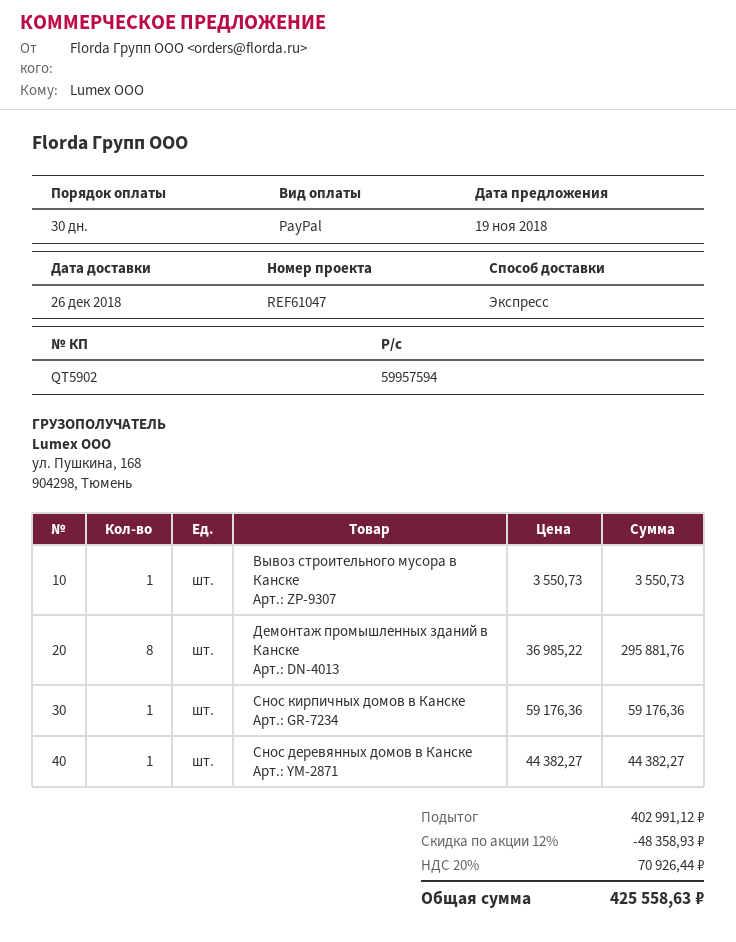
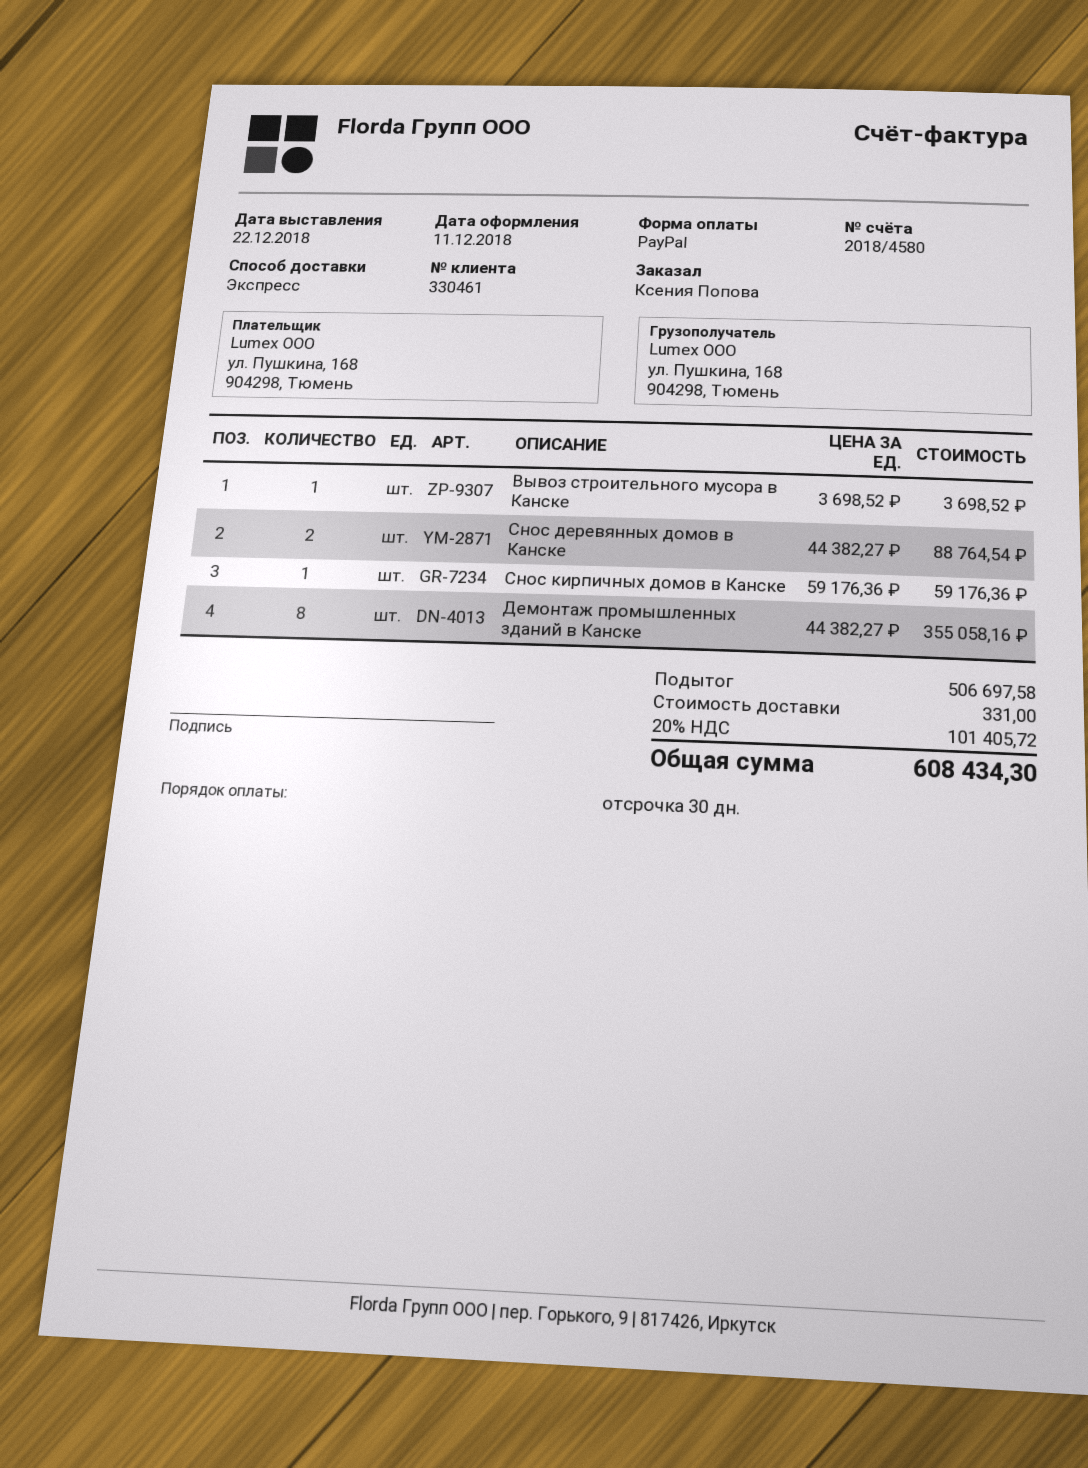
Вывоз строительного мусора в Канске: 1 x 3550.73 = 3550.73 -> 1 x 3698.52 = 3698.52
Демонтаж промышленных зданий в Канске: 8 x 36985.22 = 295881.76 -> 8 x 44382.27 = 355058.16
Снос деревянных домов в Канске: 1 x 44382.27 = 44382.27 -> 2 x 44382.27 = 88764.54
subtotal: 402991.12 -> 506697.58
discount: 12% = 48358.93 -> none
shipping: none -> 331.00
tax: 20% = 70926.44 -> 20% = 101405.72
total: 425558.63 -> 608434.30

